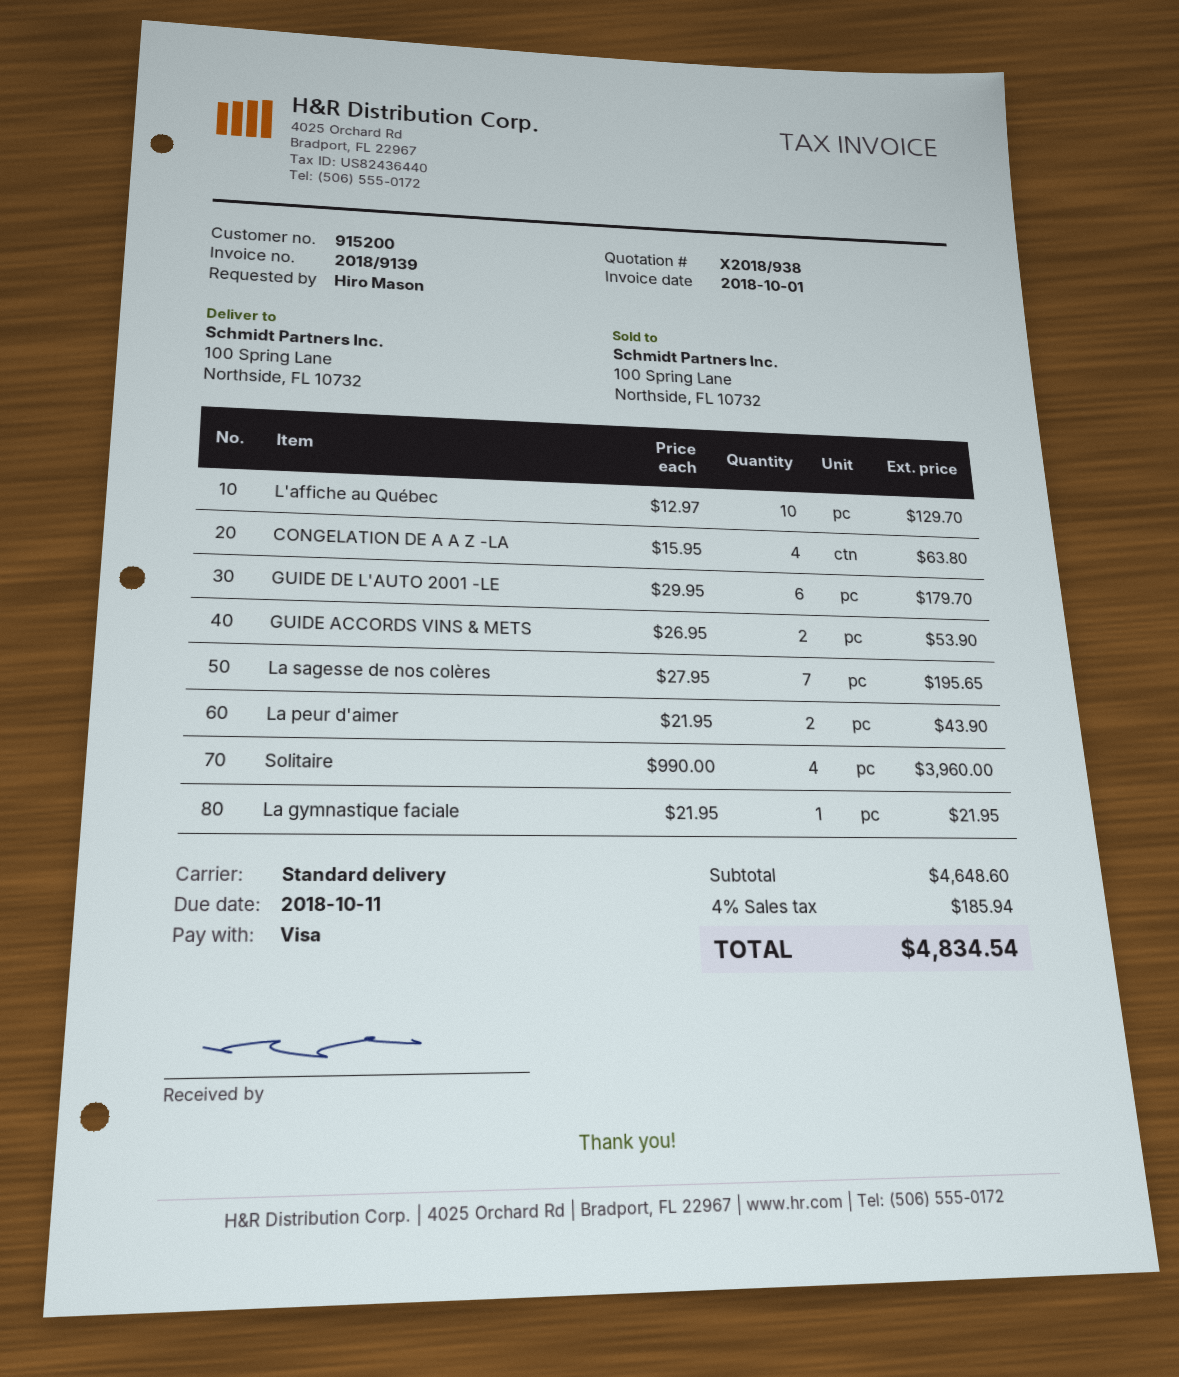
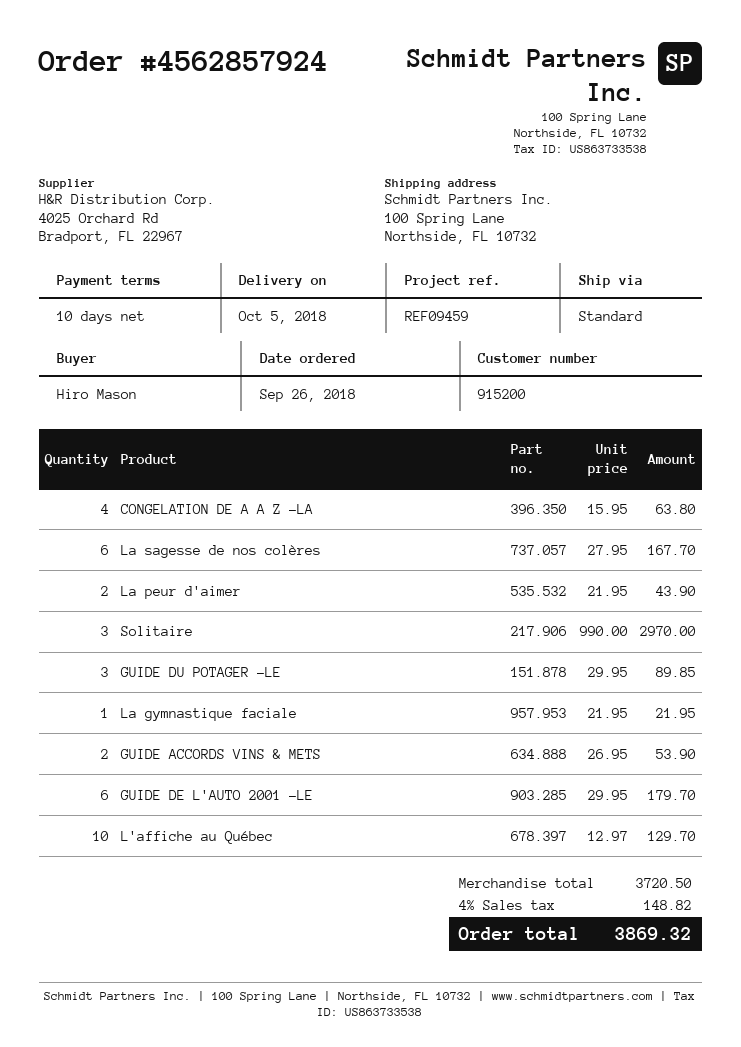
La sagesse de nos colères: 7 x 27.95 = 195.65 -> 6 x 27.95 = 167.70
Solitaire: 4 x 990.00 = 3960.00 -> 3 x 990.00 = 2970.00
GUIDE DU POTAGER -LE: none -> 3 x 29.95 = 89.85
subtotal: 4648.60 -> 3720.50
tax: 4% = 185.94 -> 4% = 148.82
total: 4834.54 -> 3869.32

